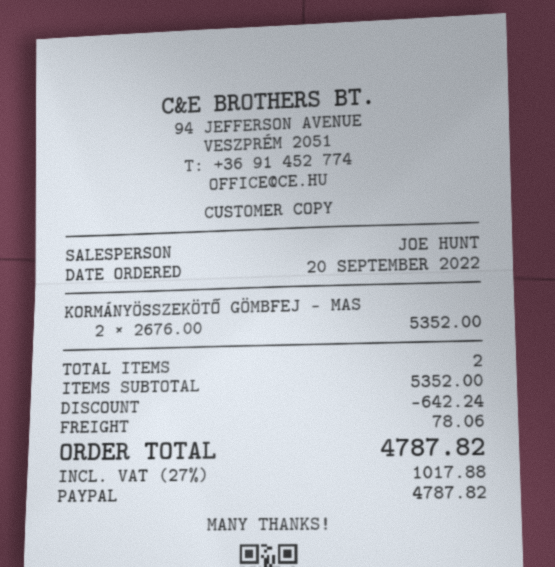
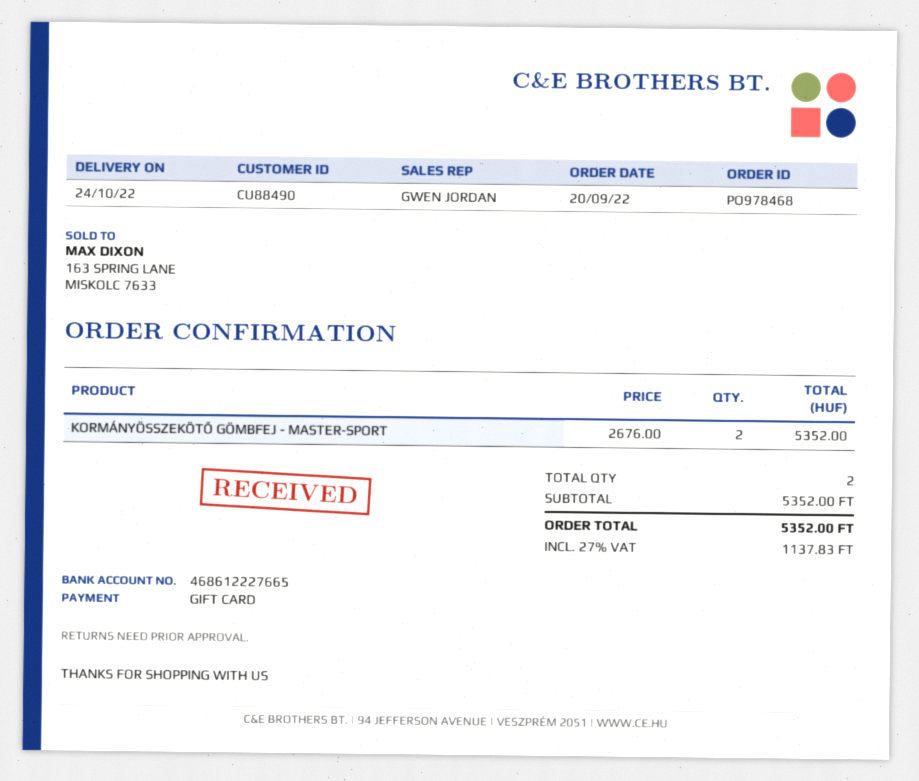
sales rep: JOE HUNT -> GWEN JORDAN
payment method: PayPal -> gift card
discount: 642.24 -> none
shipping: 78.06 -> none
tax: 27% = 1017.88 -> 27% = 1137.83
total: 4787.82 -> 5352.00

